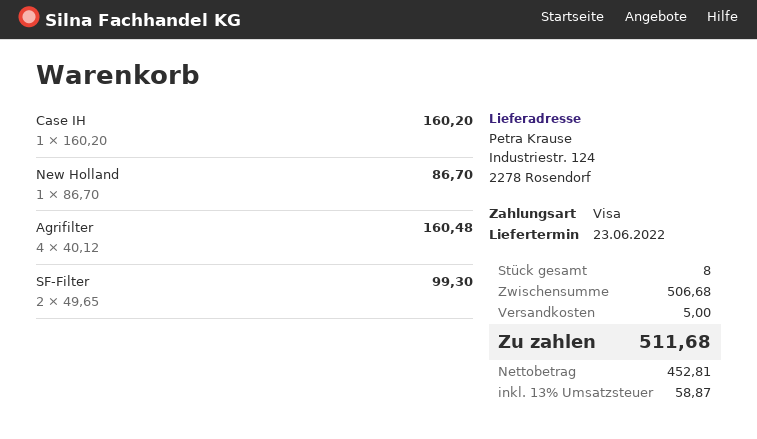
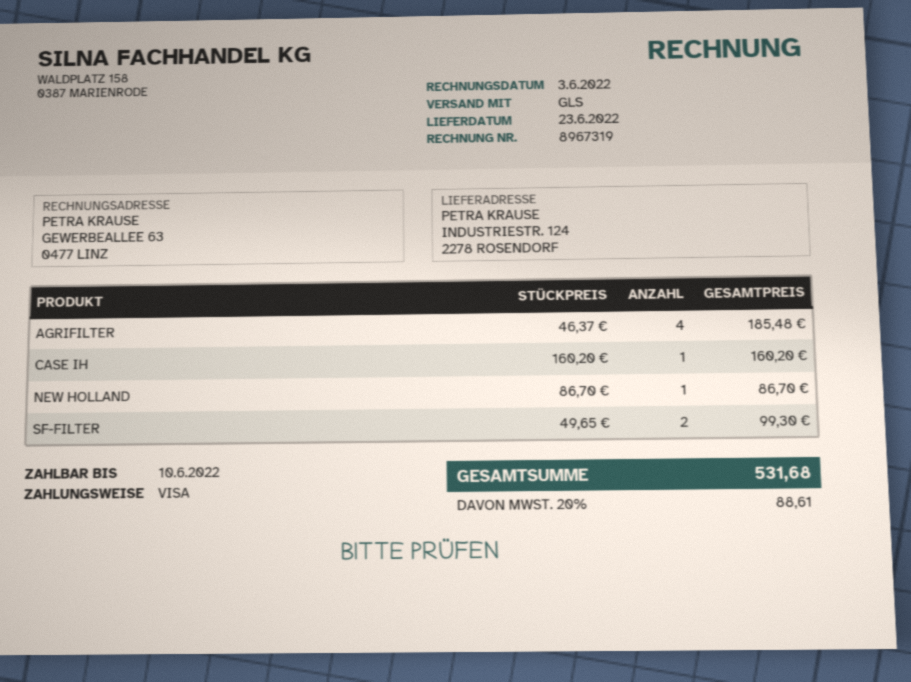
Agrifilter: 4 x 40.12 = 160.48 -> 4 x 46.37 = 185.48
shipping: 5.00 -> none
tax: 13% = 58.87 -> 20% = 88.61
total: 511.68 -> 531.68

